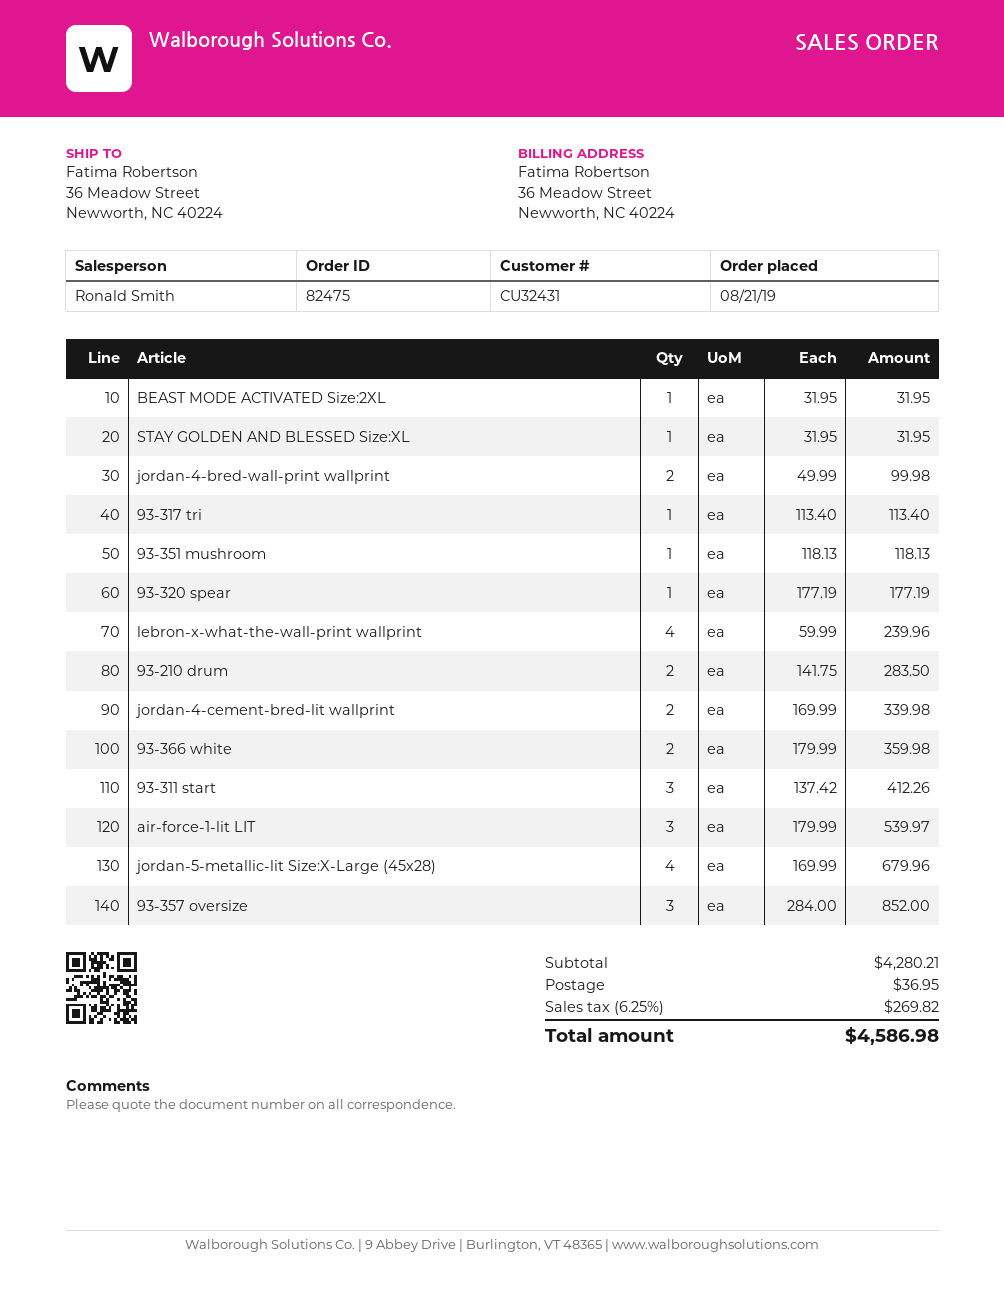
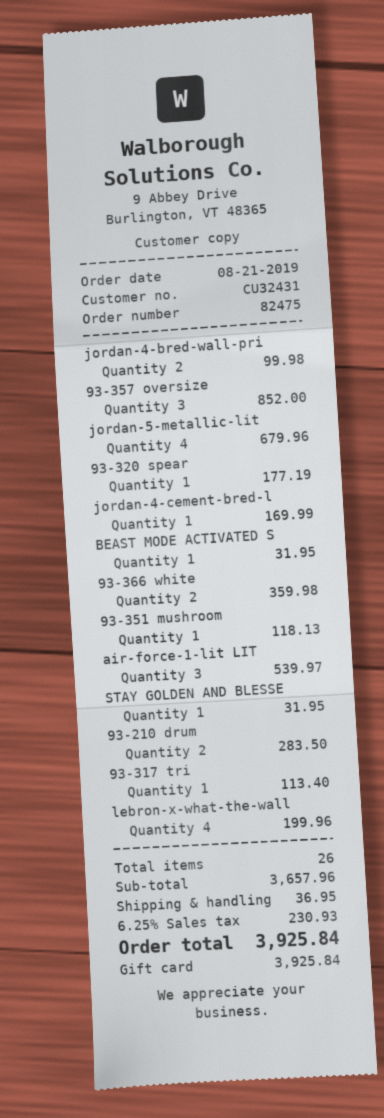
lebron-x-what-the-wall-print wallprint: 4 for 239.96 -> 4 for 199.96
jordan-4-cement-bred-lit wallprint: 2 for 339.98 -> 1 for 169.99
93-311 start: 3 for 412.26 -> none
subtotal: 4280.21 -> 3657.96
tax: 6.25% = 269.82 -> 6.25% = 230.93
total: 4586.98 -> 3925.84

